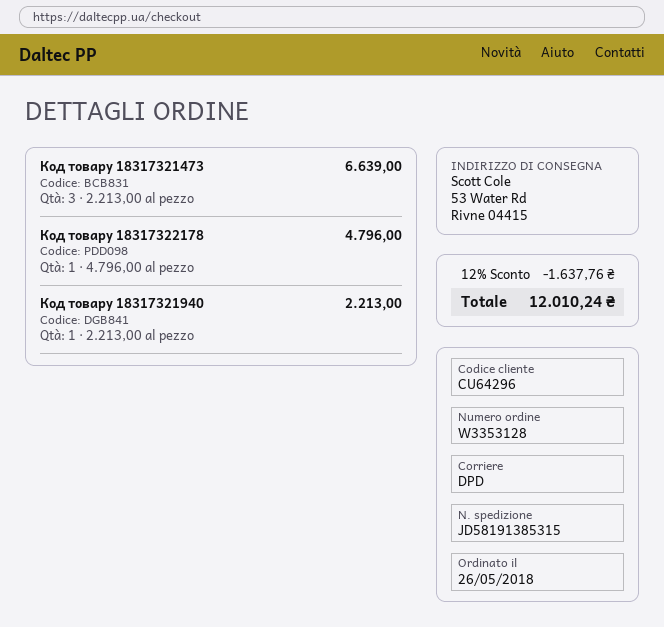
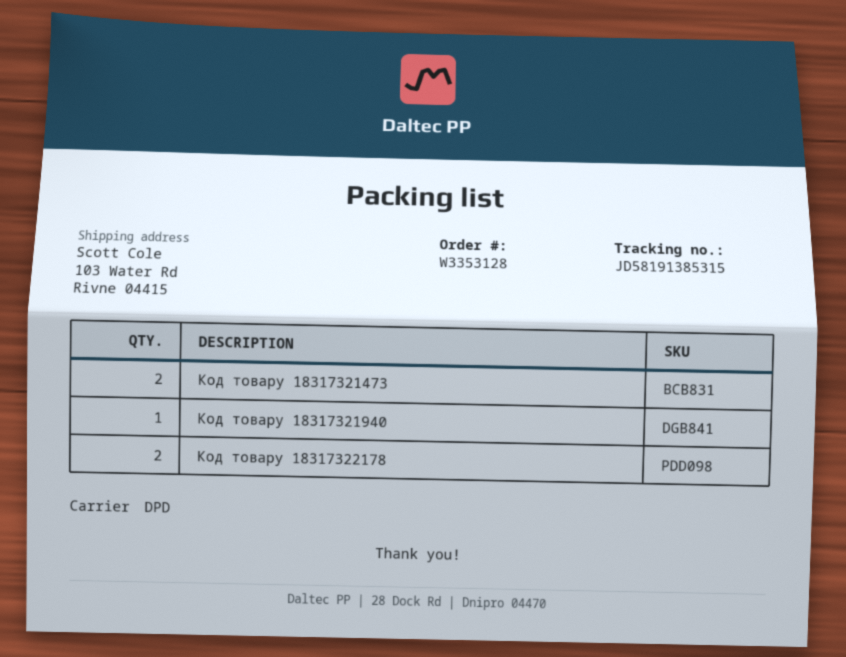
ship to: 53 Water Rd, Rivne 04415 -> 103 Water Rd, Rivne 04415
Код товару 18317321473: 3 -> 2
Код товару 18317322178: 1 -> 2

